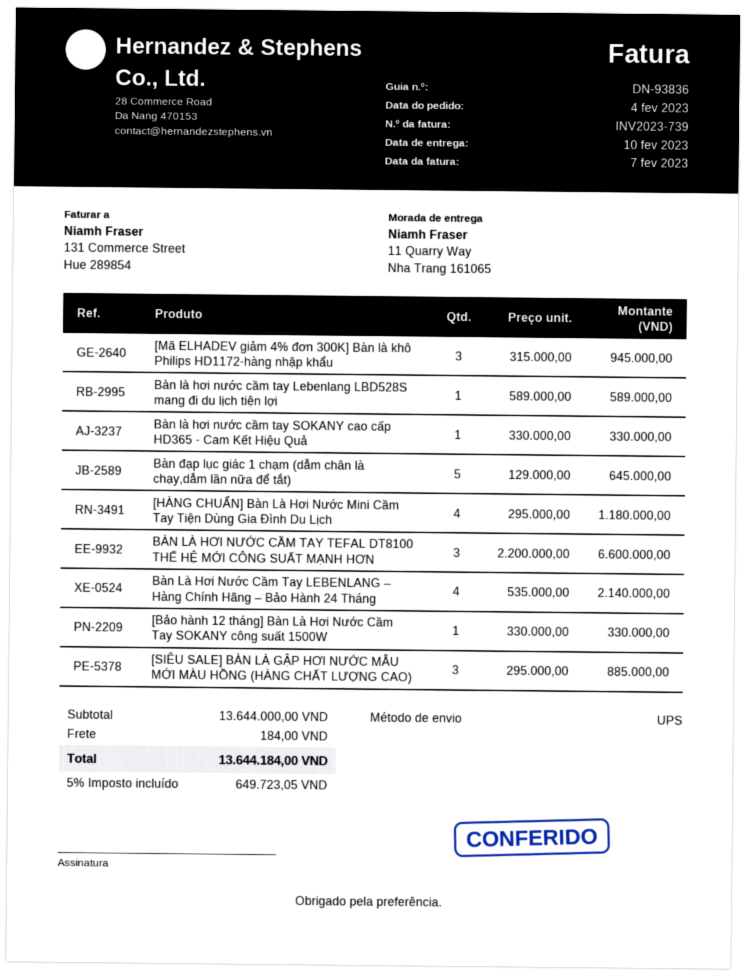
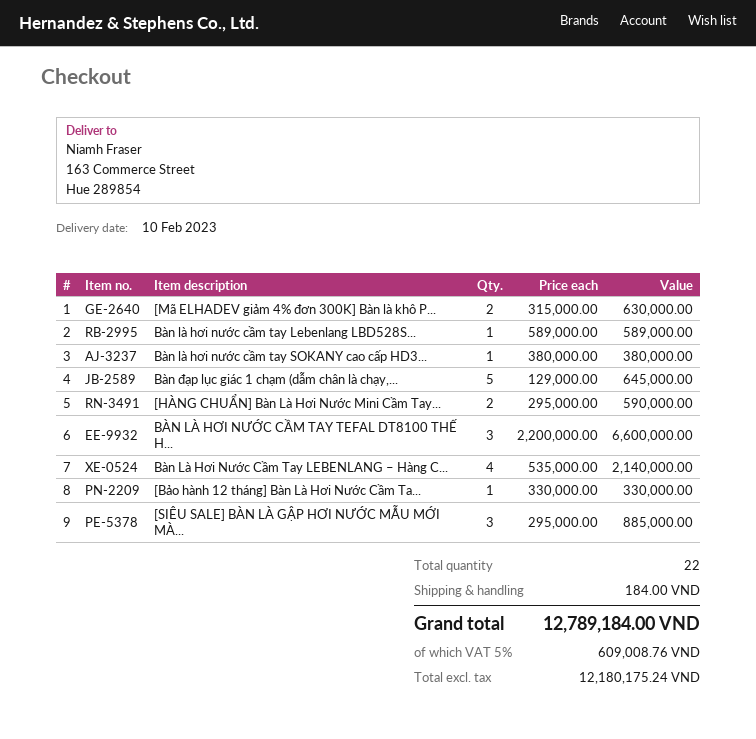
ship to: 11 Quarry Way, Nha Trang 161065 -> 163 Commerce Street, Hue 289854
[Mã ELHADEV giảm 4% đơn 300K] Bàn là khô Philips HD1172-hàng nhập khẩu: 3 x 315000.00 = 945000.00 -> 2 x 315000.00 = 630000.00
Bàn là hơi nước cầm tay SOKANY cao cấp HD365 - Cam Kết Hiệu Quả: 1 x 330000.00 = 330000.00 -> 1 x 380000.00 = 380000.00
[HÀNG CHUẨN] Bàn Là Hơi Nước Mini Cầm Tay Tiện Dùng Gia Đình Du Lịch: 4 x 295000.00 = 1180000.00 -> 2 x 295000.00 = 590000.00
tax: 5% = 649723.05 -> 5% = 609008.76
total: 13644184.00 -> 12789184.00

